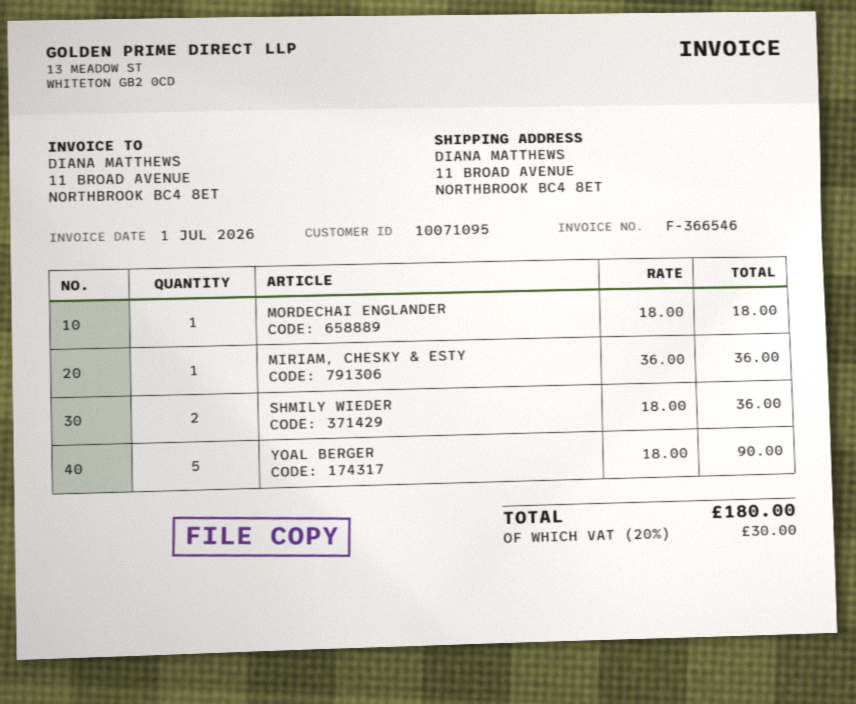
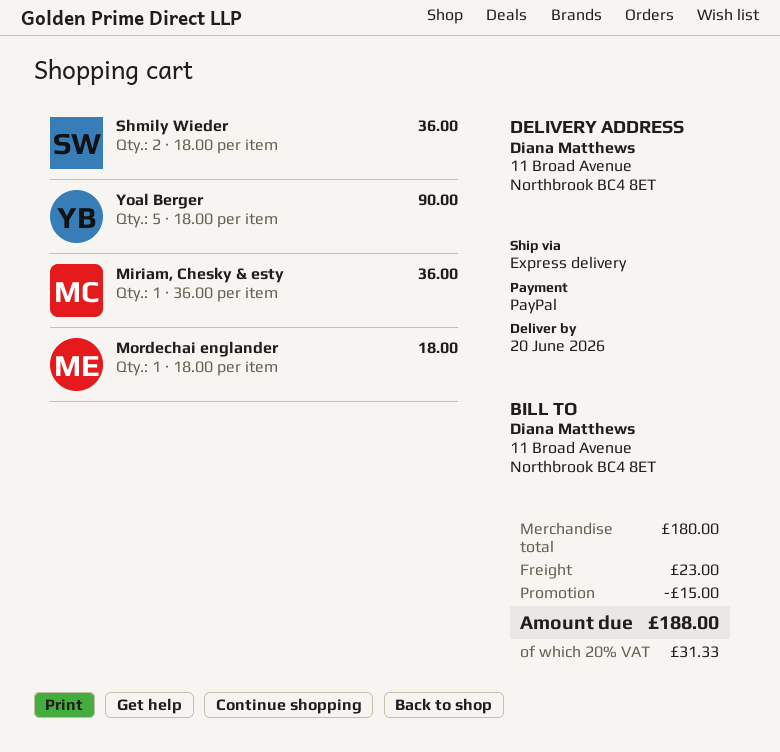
discount: none -> 15.00
shipping: none -> 23.00
tax: 20% = 30.00 -> 20% = 31.33
total: 180.00 -> 188.00

